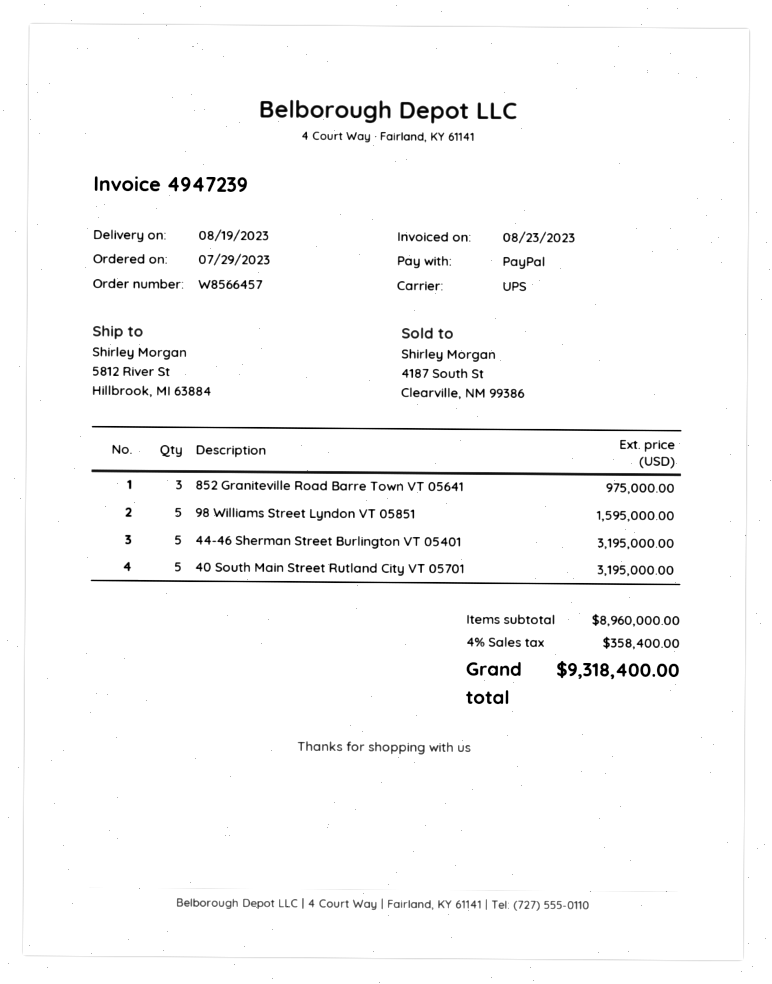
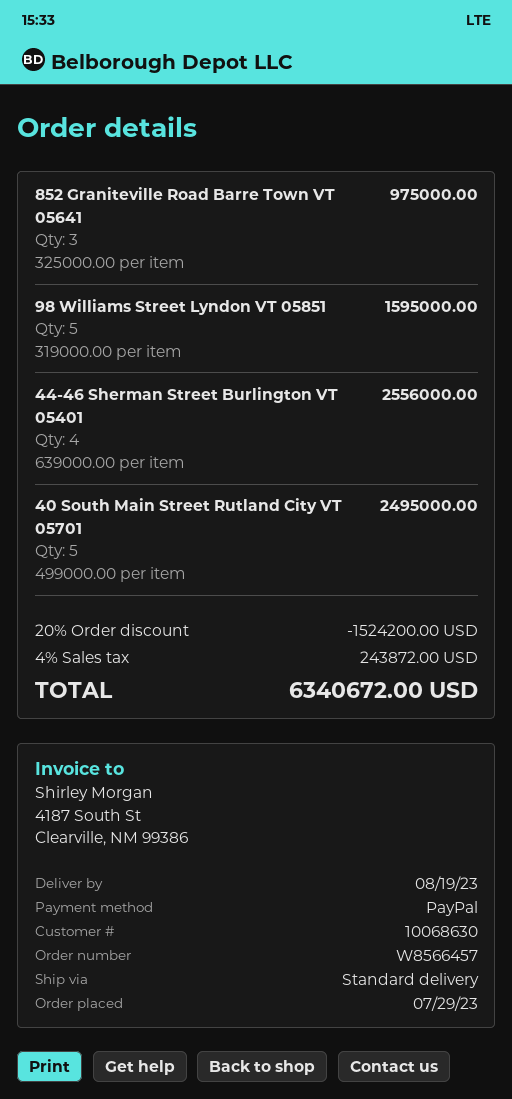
shipping method: UPS -> standard
44-46 Sherman Street Burlington VT 05401: 5 for 3195000.00 -> 4 for 2556000.00
40 South Main Street Rutland City VT 05701: 5 for 3195000.00 -> 5 for 2495000.00
discount: none -> 20% = 1524200.00
tax: 4% = 358400.00 -> 4% = 243872.00
total: 9318400.00 -> 6340672.00

